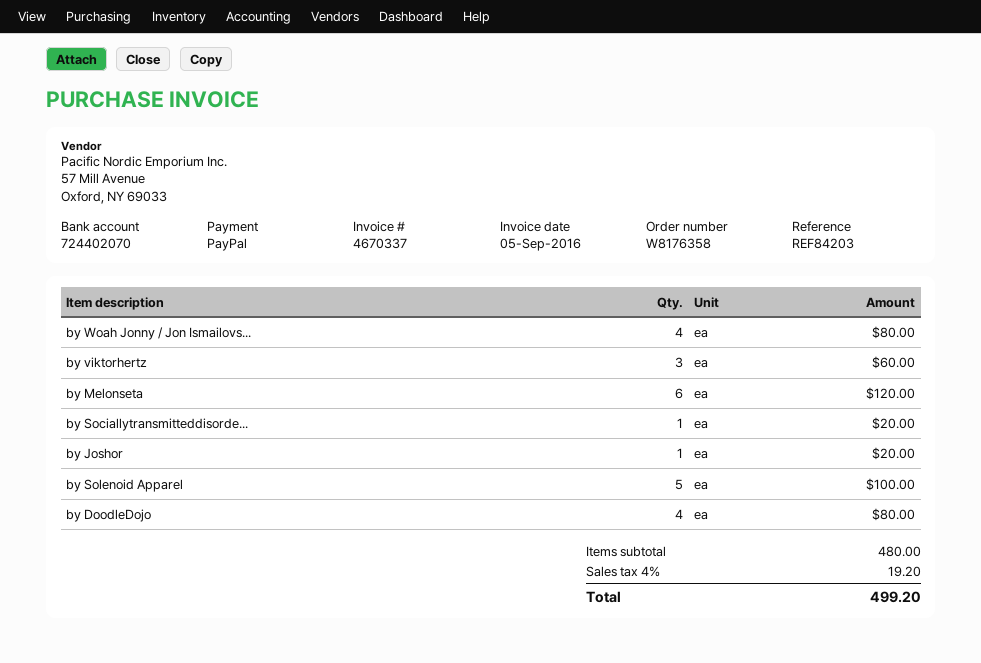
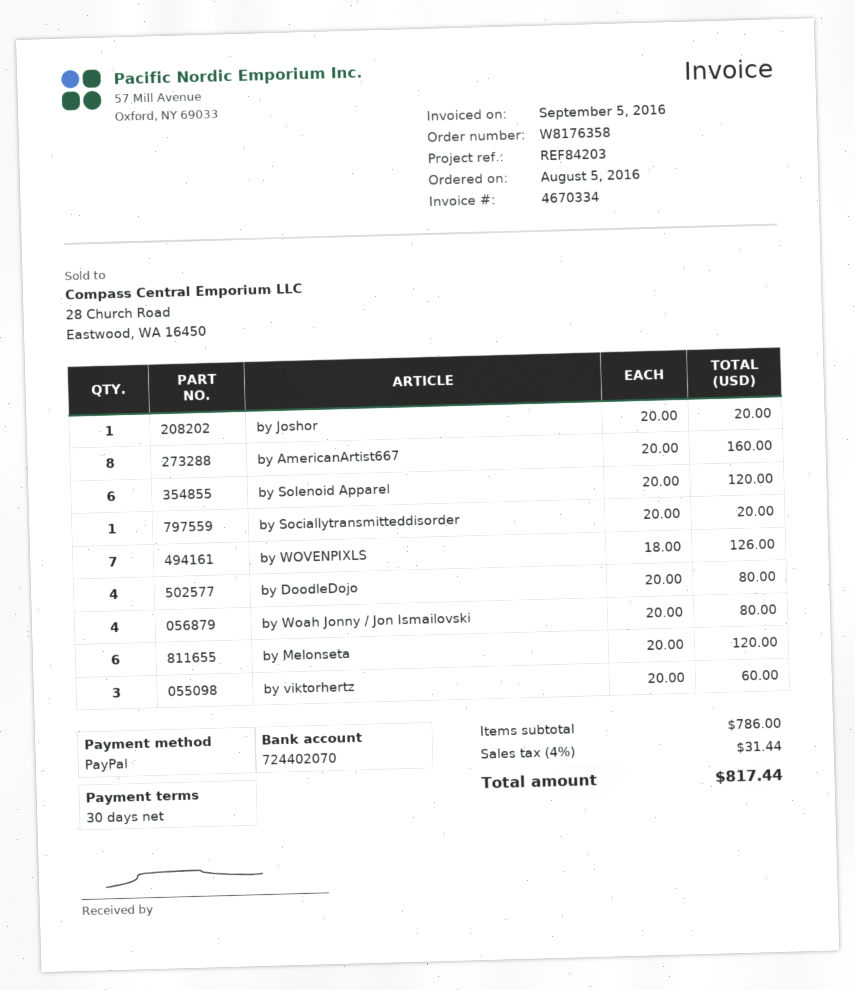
invoice number: 4670337 -> 4670334
by Solenoid Apparel: 5 for 100.00 -> 6 for 120.00
by AmericanArtist667: none -> 8 for 160.00
by WOVENPIXLS: none -> 7 for 126.00
subtotal: 480.00 -> 786.00
tax: 4% = 19.20 -> 4% = 31.44
total: 499.20 -> 817.44

